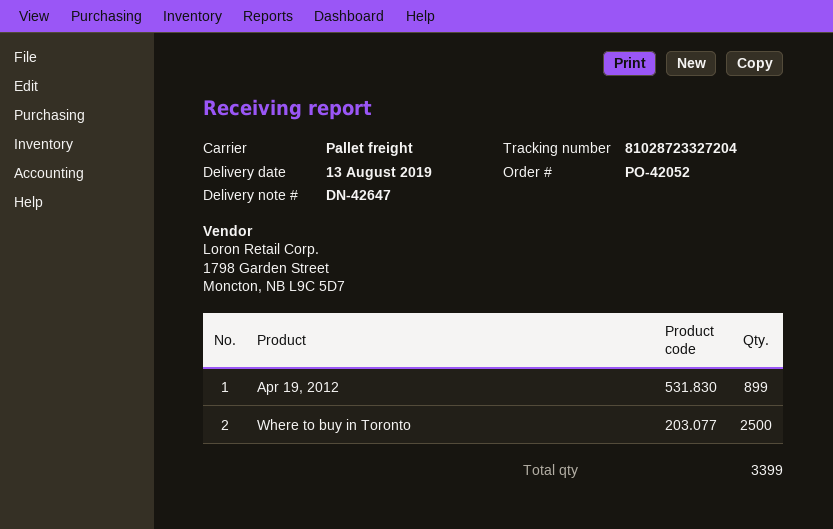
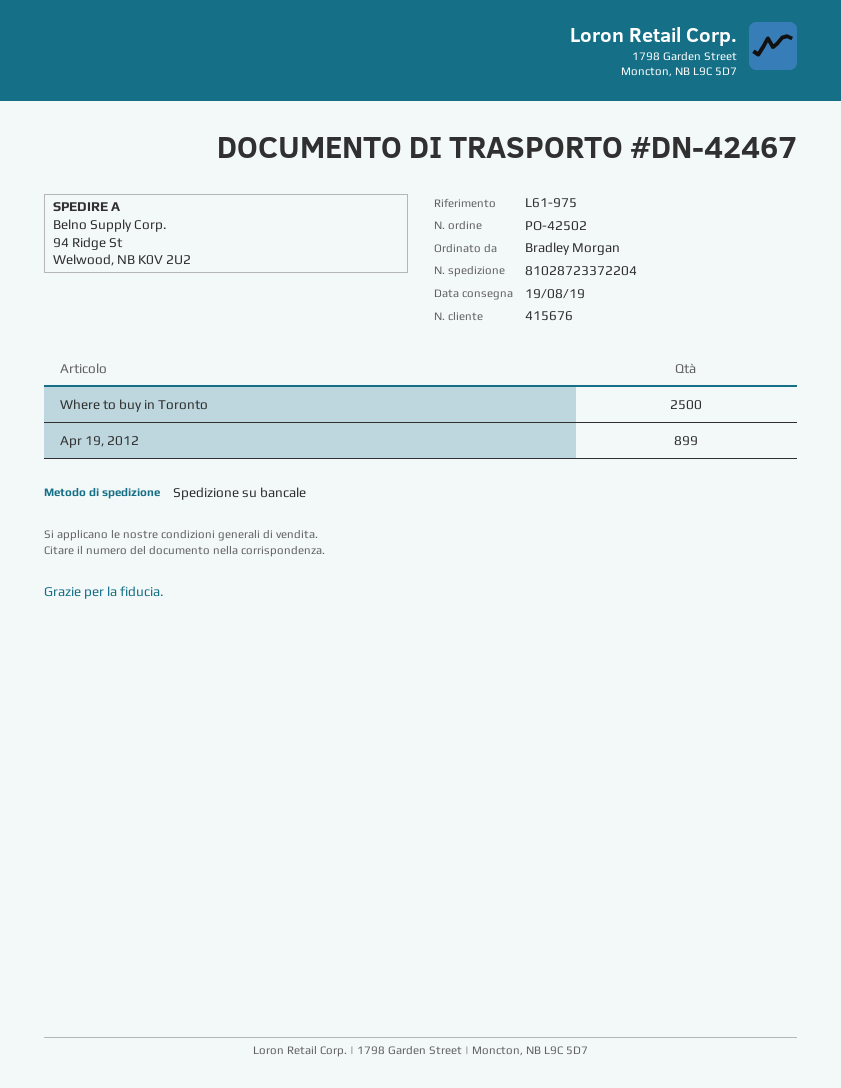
order number: PO-42052 -> PO-42502
delivery note number: DN-42647 -> DN-42467
delivery date: 2019-08-13 -> 2019-08-19
tracking number: 81028723327204 -> 81028723372204

